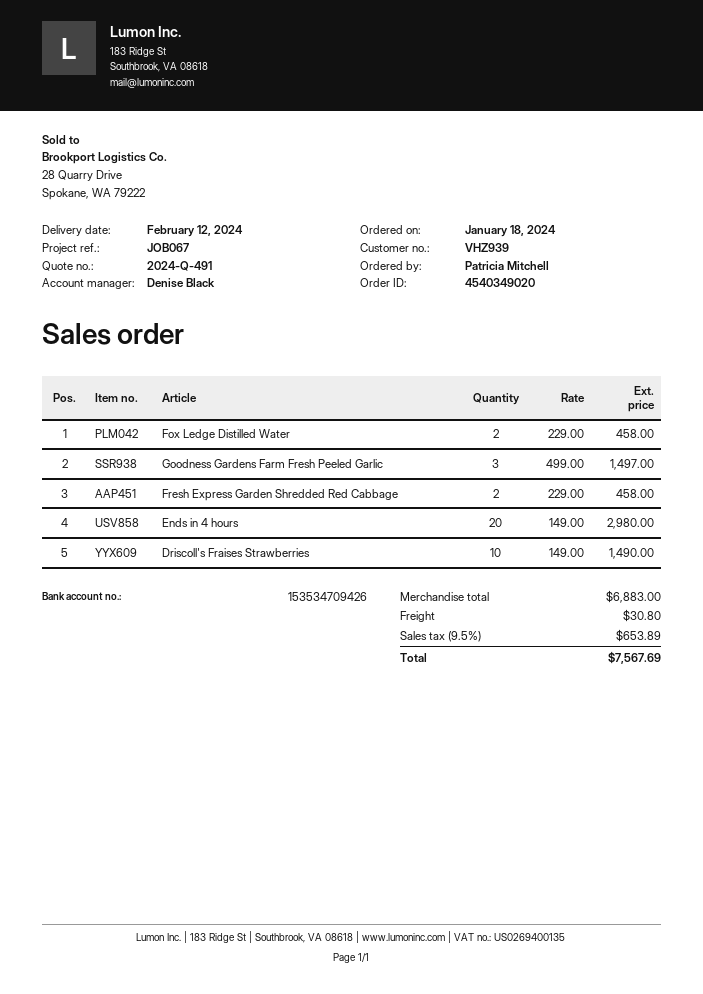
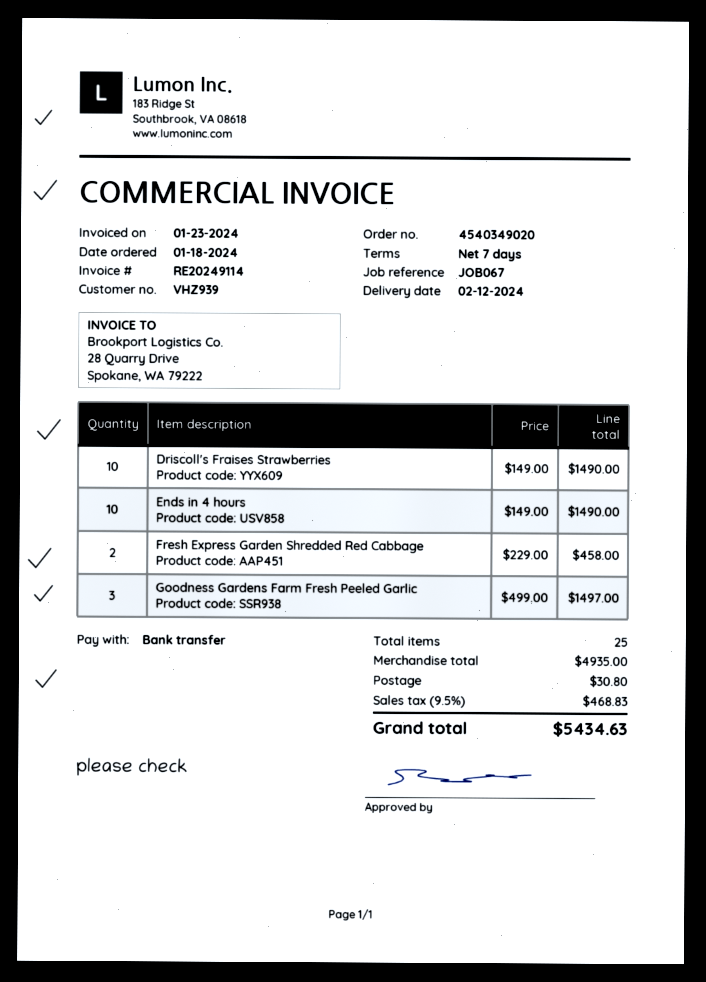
Fox Ledge Distilled Water: 2 x 229.00 = 458.00 -> none
Ends in 4 hours: 20 x 149.00 = 2980.00 -> 10 x 149.00 = 1490.00
subtotal: 6883.00 -> 4935.00
tax: 9.5% = 653.89 -> 9.5% = 468.83
total: 7567.69 -> 5434.63

